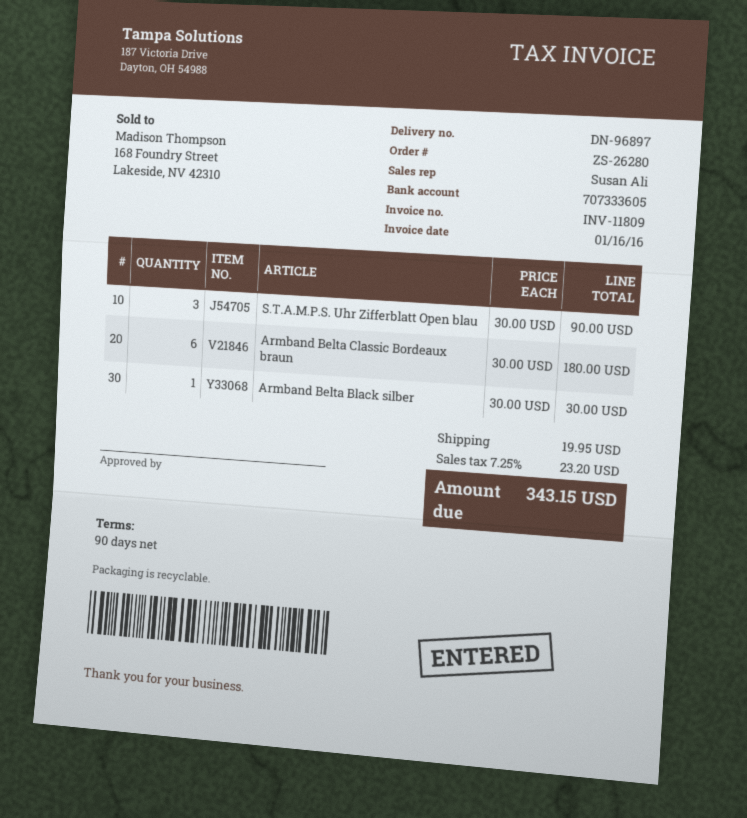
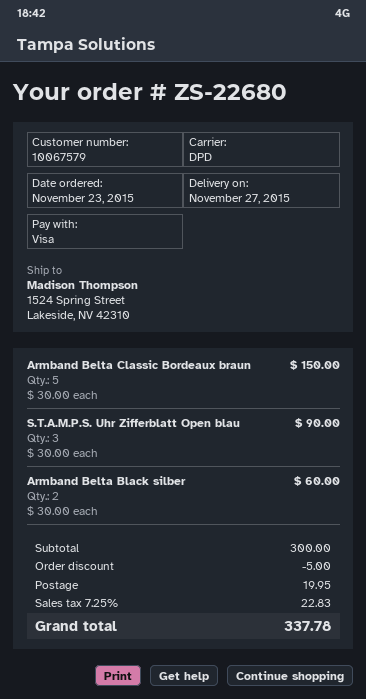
order number: ZS-26280 -> ZS-22680
Armband Belta Classic Bordeaux braun: 6 x 30.00 = 180.00 -> 5 x 30.00 = 150.00
Armband Belta Black silber: 1 x 30.00 = 30.00 -> 2 x 30.00 = 60.00
discount: none -> 5.00
tax: 7.25% = 23.20 -> 7.25% = 22.83
total: 343.15 -> 337.78

